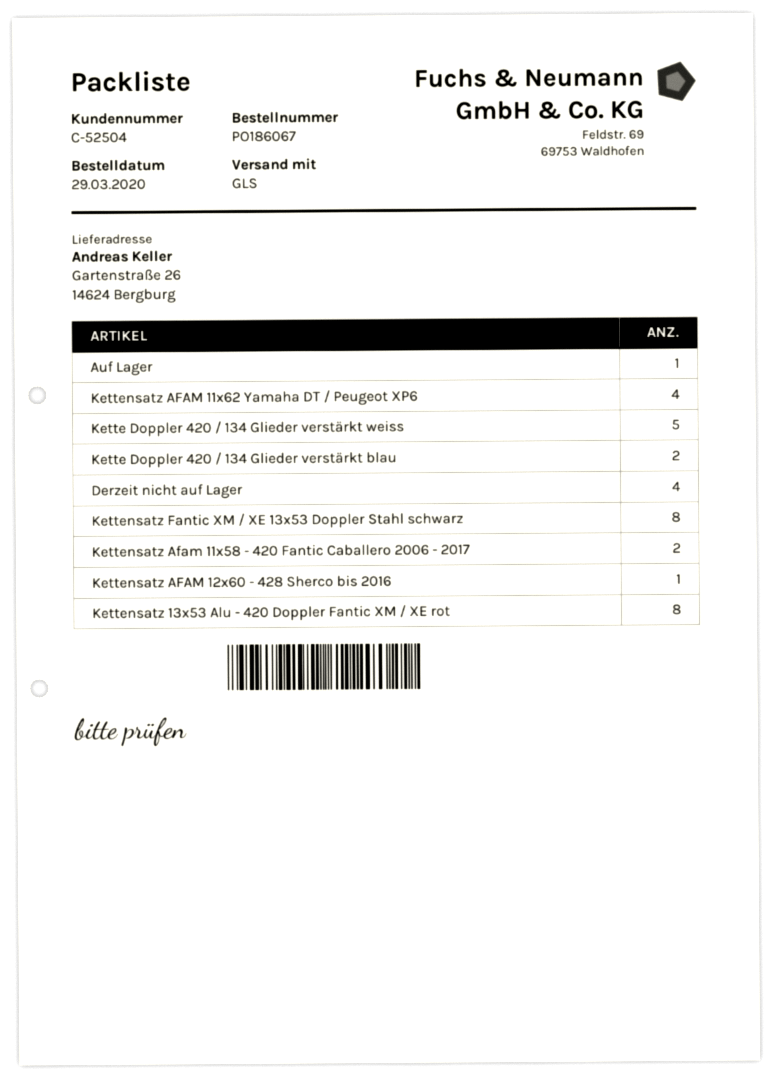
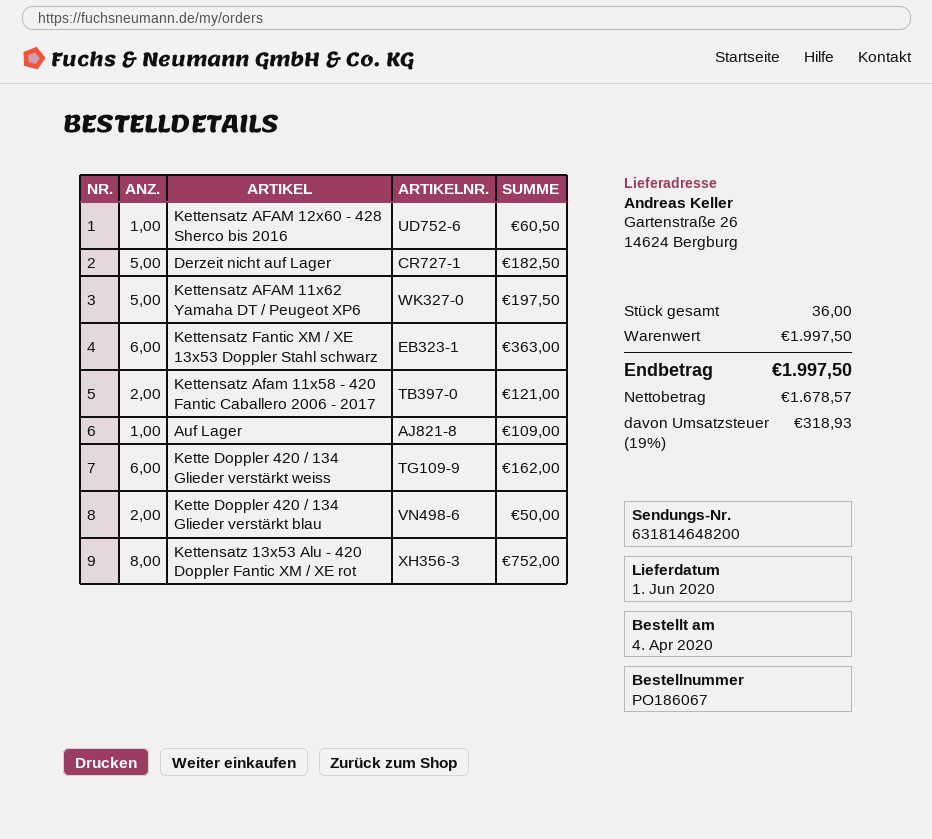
order date: 2020-03-29 -> 2020-04-04
Kettensatz AFAM 11x62 Yamaha DT / Peugeot XP6: 4 -> 5
Kette Doppler 420 / 134 Glieder verstärkt weiss: 5 -> 6
Derzeit nicht auf Lager: 4 -> 5
Kettensatz Fantic XM / XE 13x53 Doppler Stahl schwarz: 8 -> 6

